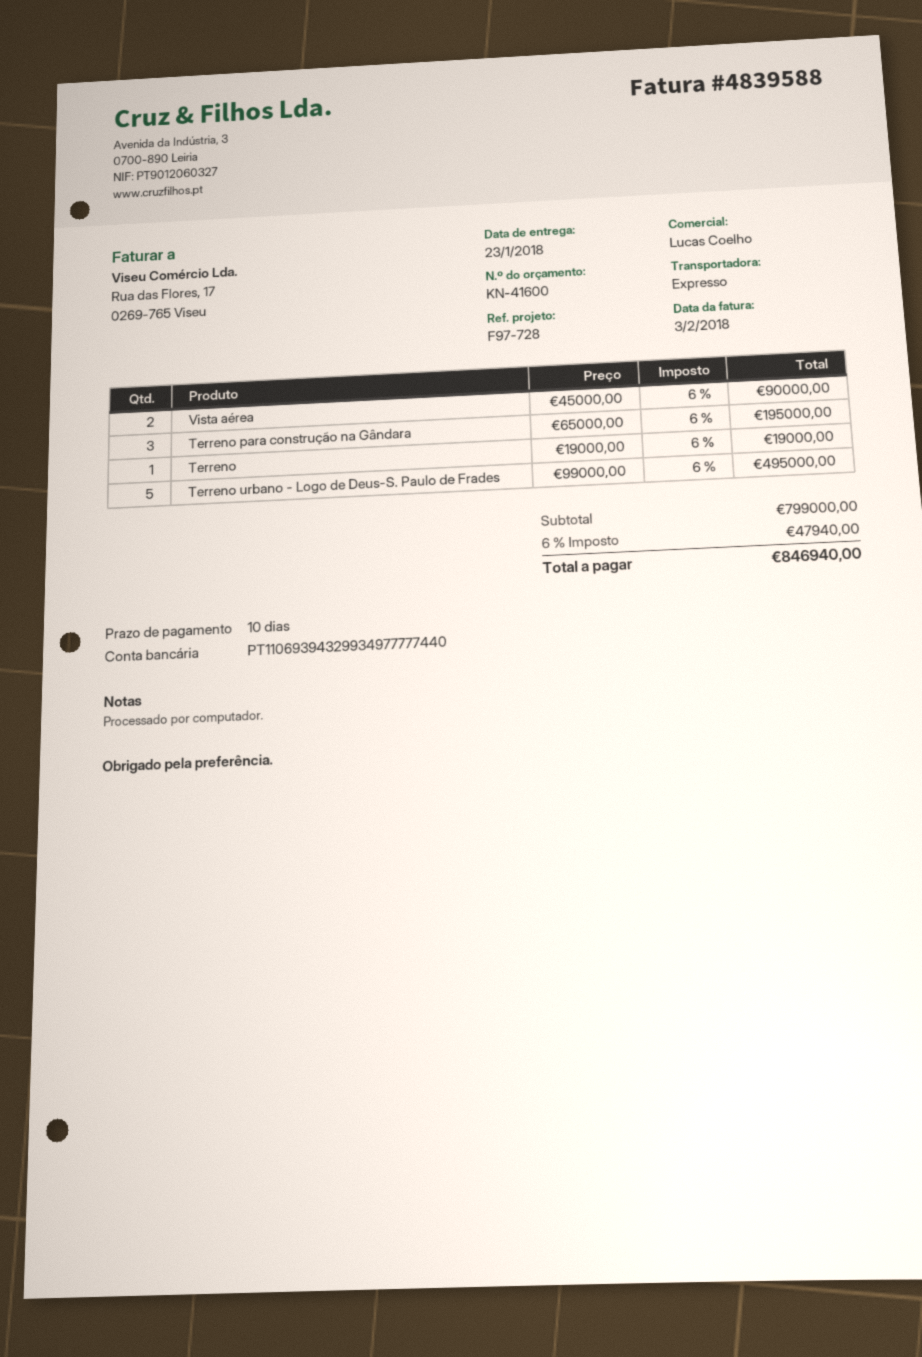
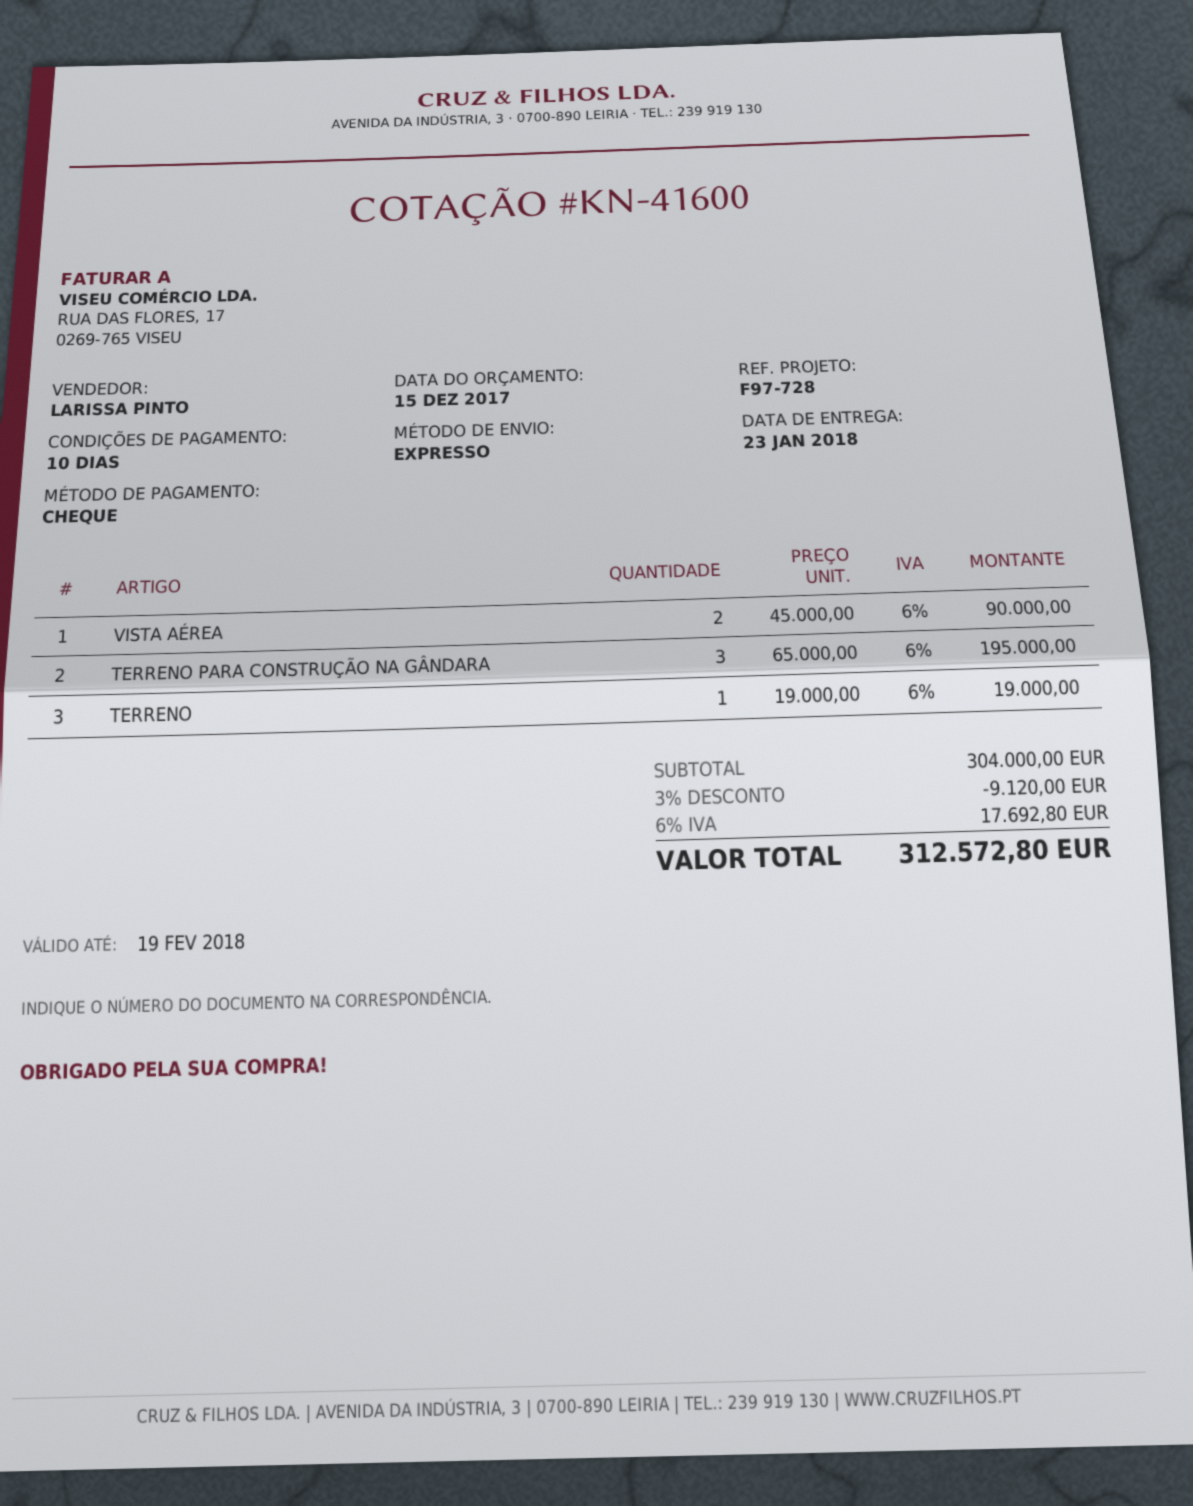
sales rep: Lucas Coelho -> LARISSA PINTO
Terreno urbano - Logo de Deus-S. Paulo de Frades: 5 x 99000.00 = 495000.00 -> none
subtotal: 799000.00 -> 304000.00
discount: none -> 3% = 9120.00
tax: 6% = 47940.00 -> 6% = 17692.80
total: 846940.00 -> 312572.80

